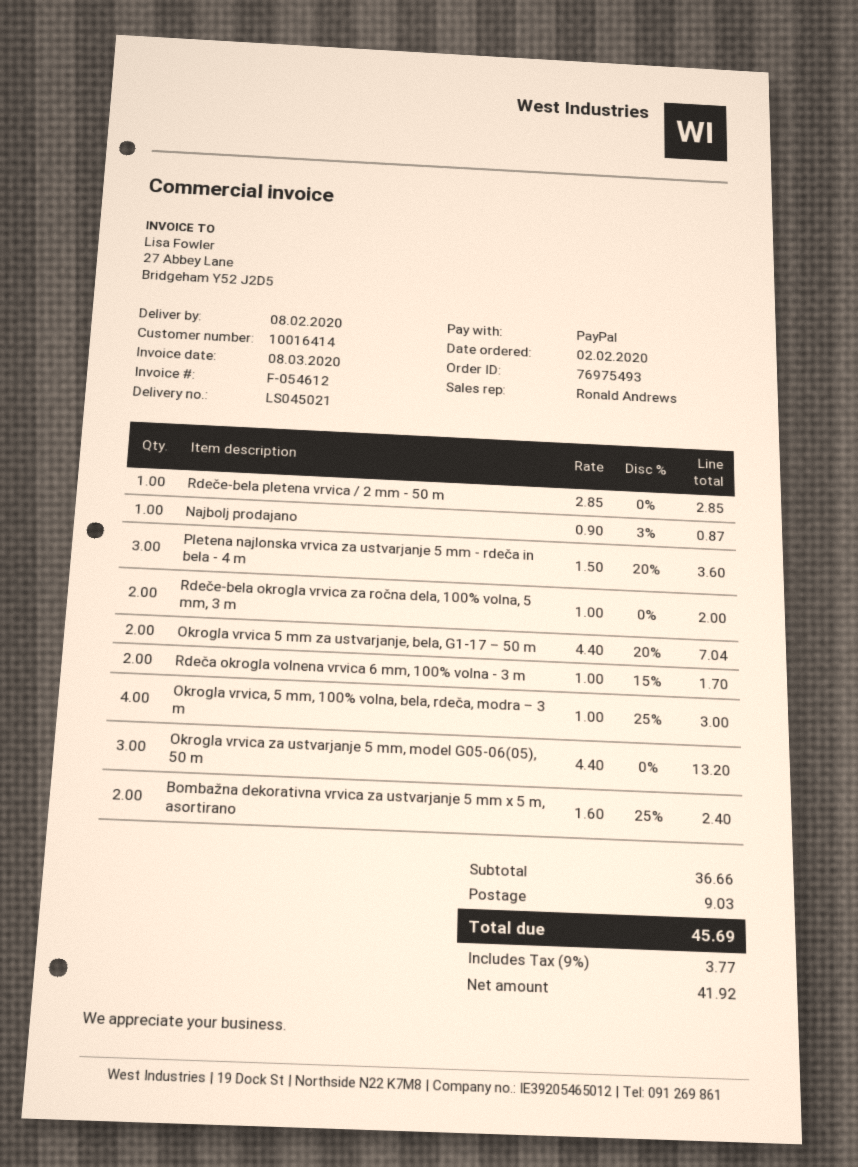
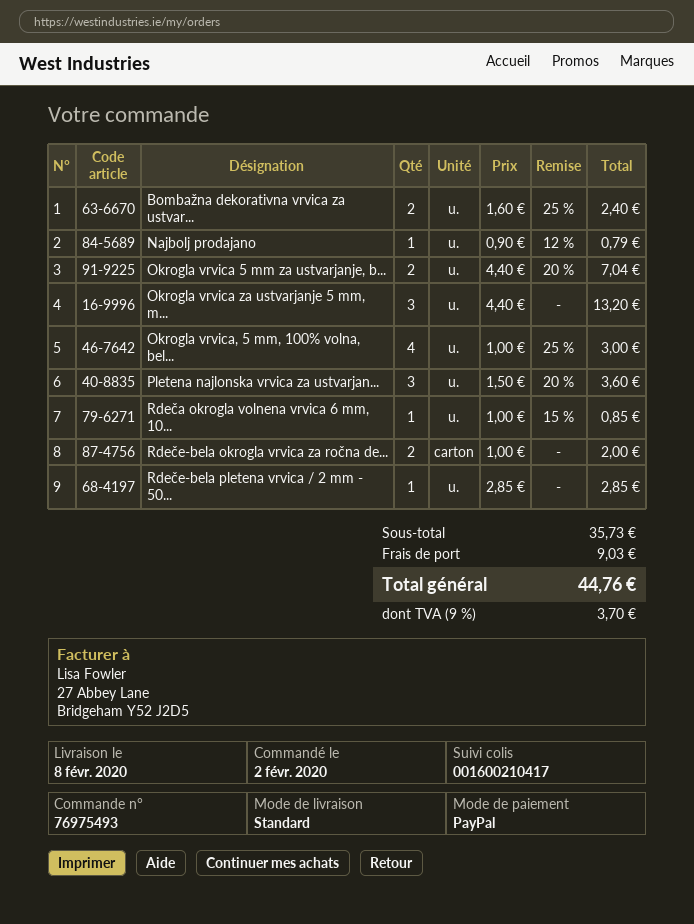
Najbolj prodajano: 1 x 0.90 - 3% = 0.87 -> 1 x 0.90 - 12% = 0.79
Rdeča okrogla volnena vrvica 6 mm, 100% volna - 3 m: 2 x 1.00 - 15% = 1.70 -> 1 x 1.00 - 15% = 0.85
subtotal: 36.66 -> 35.73
tax: 9% = 3.77 -> 9% = 3.70
total: 45.69 -> 44.76

